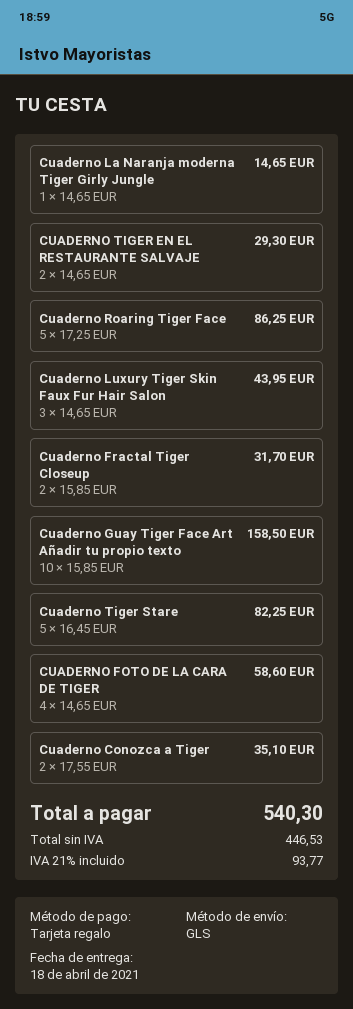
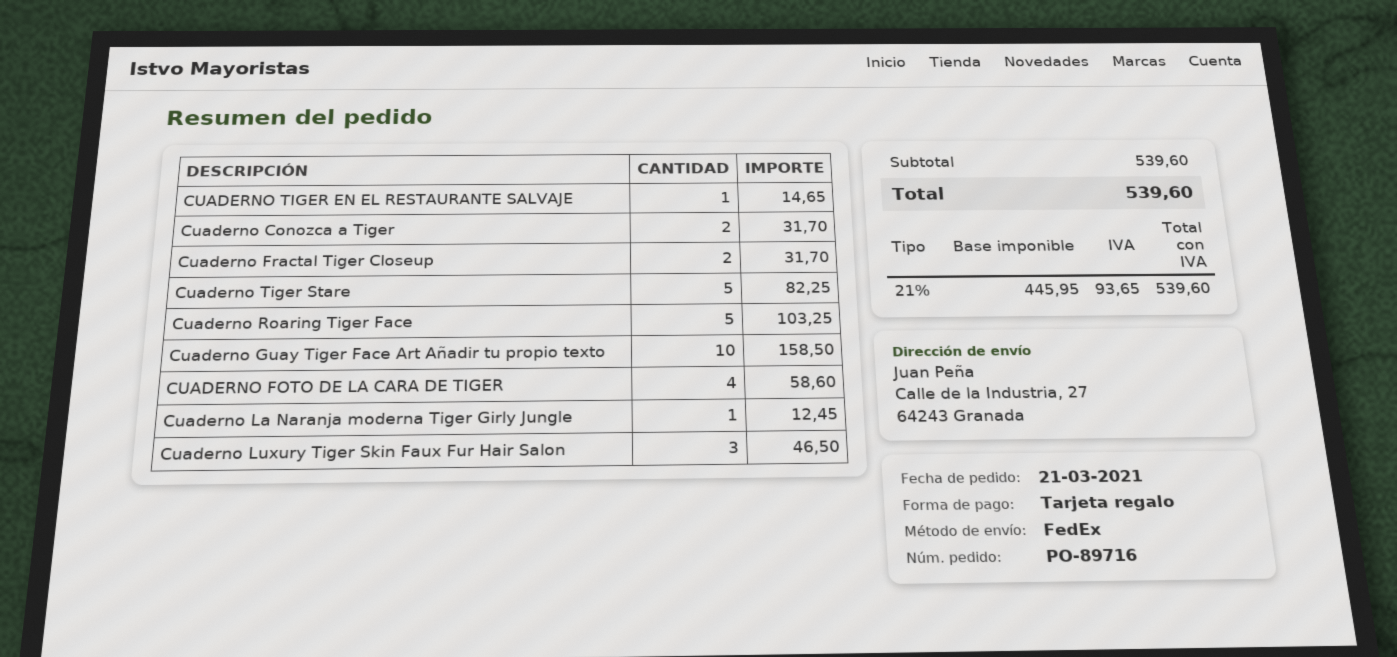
shipping method: GLS -> FedEx
Cuaderno La Naranja moderna Tiger Girly Jungle: 1 for 14.65 -> 1 for 12.45
CUADERNO TIGER EN EL RESTAURANTE SALVAJE: 2 for 29.30 -> 1 for 14.65
Cuaderno Roaring Tiger Face: 5 for 86.25 -> 5 for 103.25
Cuaderno Luxury Tiger Skin Faux Fur Hair Salon: 3 for 43.95 -> 3 for 46.50
Cuaderno Conozca a Tiger: 2 for 35.10 -> 2 for 31.70
net: 446.53 -> 445.95
tax: 21% = 93.77 -> 21% = 93.65
total: 540.30 -> 539.60

